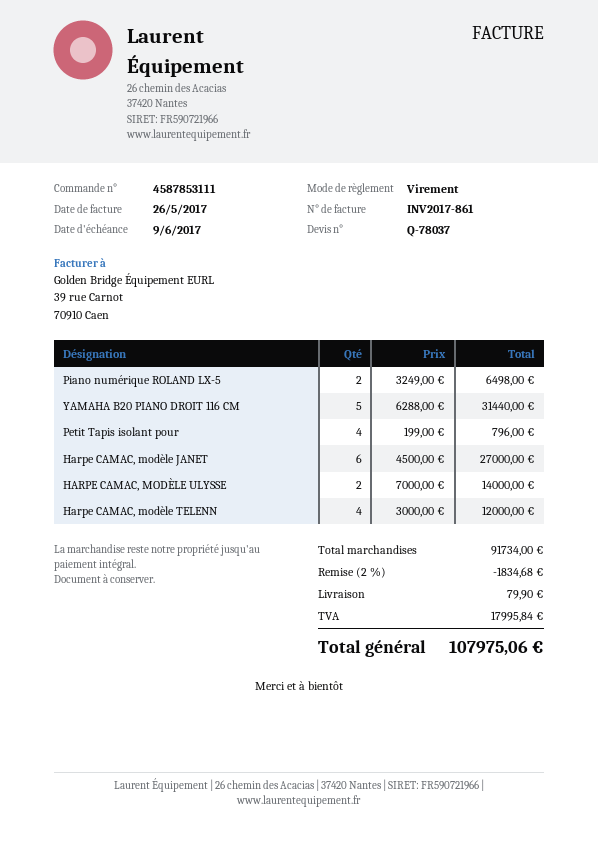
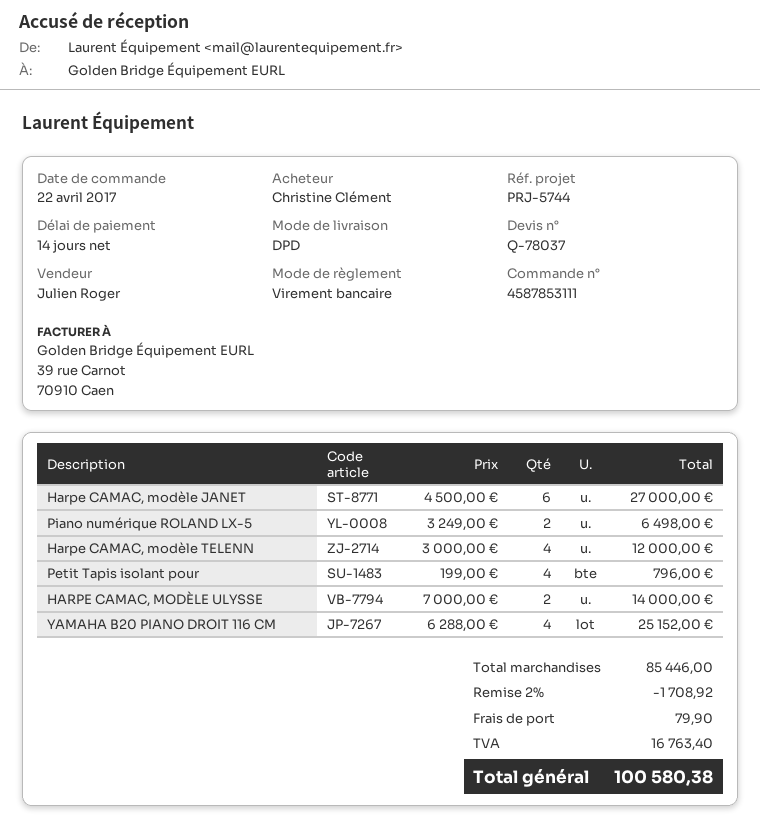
YAMAHA B20 PIANO DROIT 116 CM: 5 x 6288.00 = 31440.00 -> 4 x 6288.00 = 25152.00
subtotal: 91734.00 -> 85446.00
discount: 2% = 1834.68 -> 2% = 1708.92
tax: 17995.84 -> 16763.40
total: 107975.06 -> 100580.38

